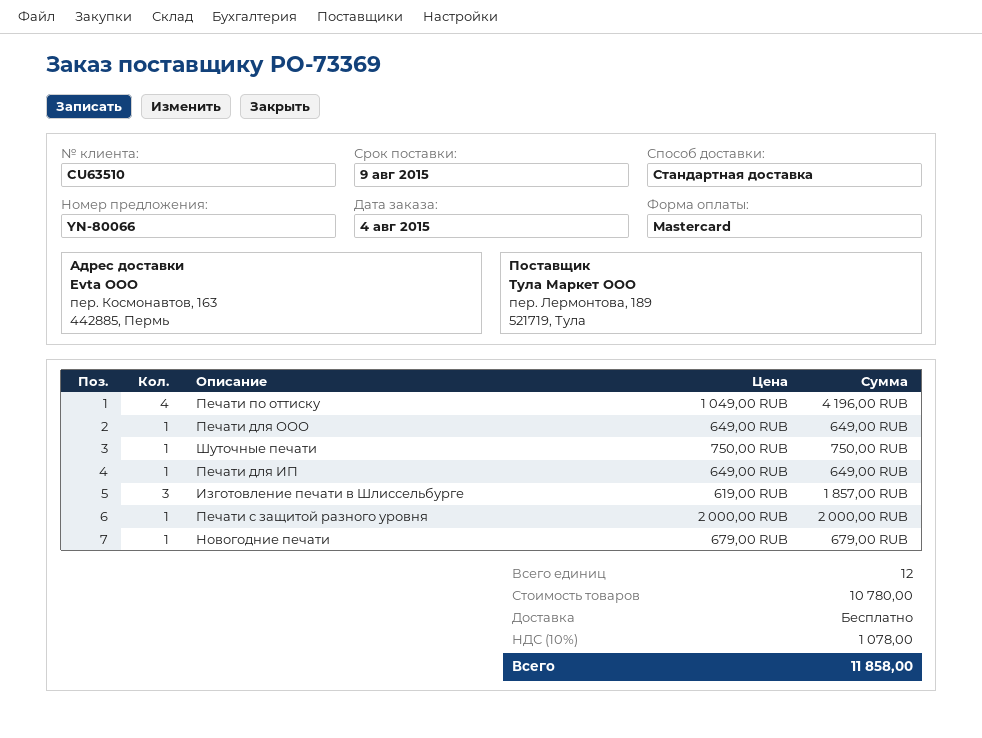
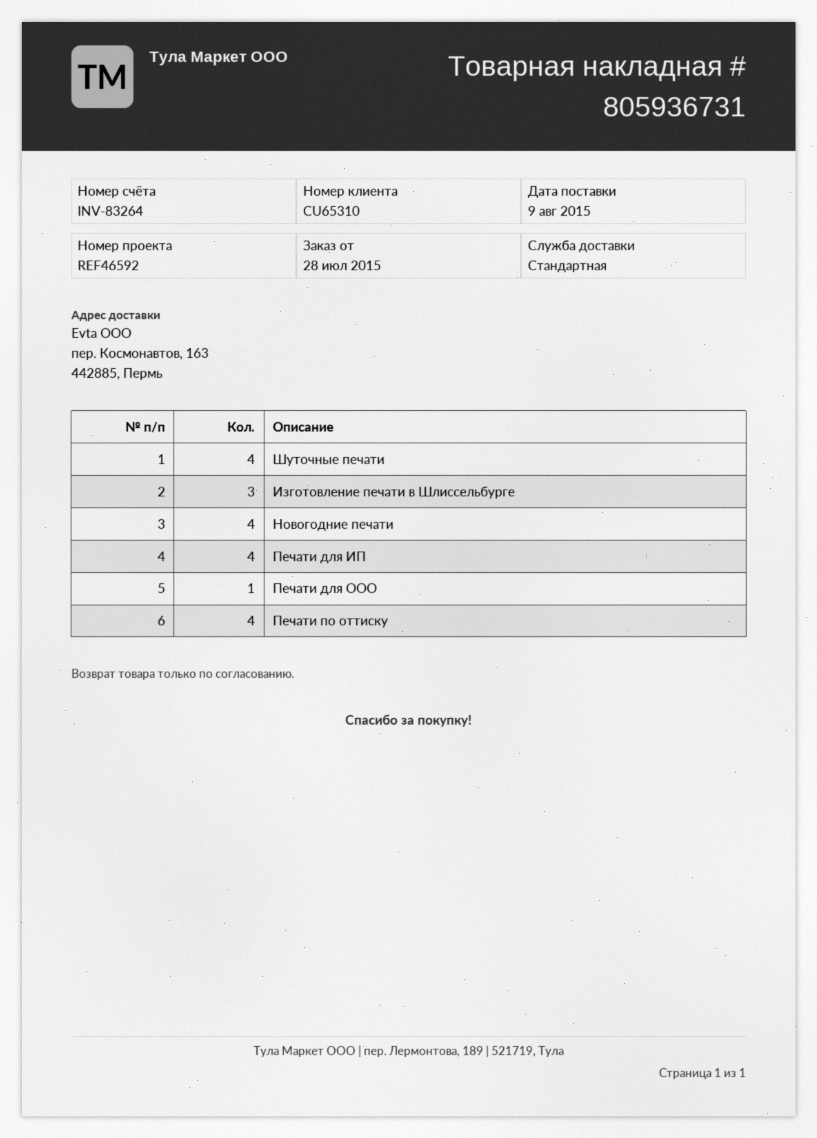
order date: 2015-08-04 -> 2015-07-28
customer number: CU63510 -> CU65310
Шуточные печати: 1 -> 4
Печати для ИП: 1 -> 4
Печати с защитой разного уровня: 1 -> none
Новогодние печати: 1 -> 4

